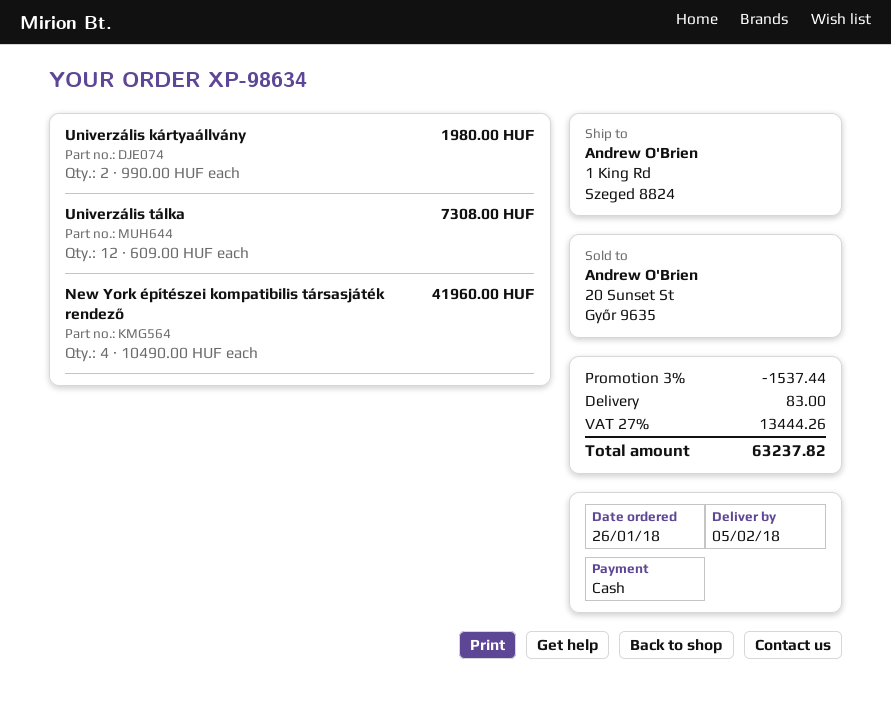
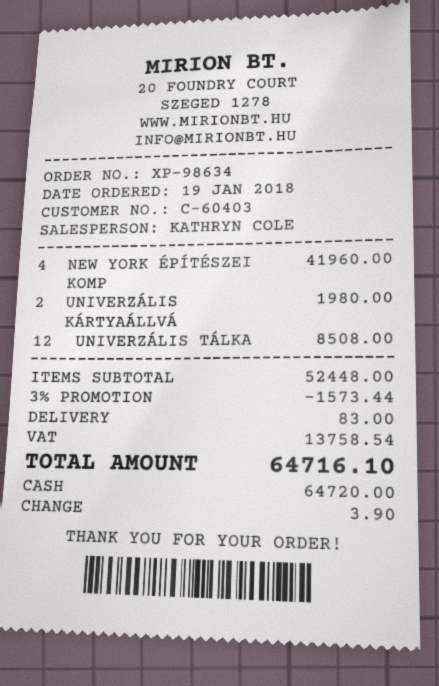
order date: 2018-01-26 -> 2018-01-19
Univerzális tálka: 12 for 7308.00 -> 12 for 8508.00
discount: 3% = 1537.44 -> 3% = 1573.44
tax: 13444.26 -> 13758.54
total: 63237.82 -> 64716.10

